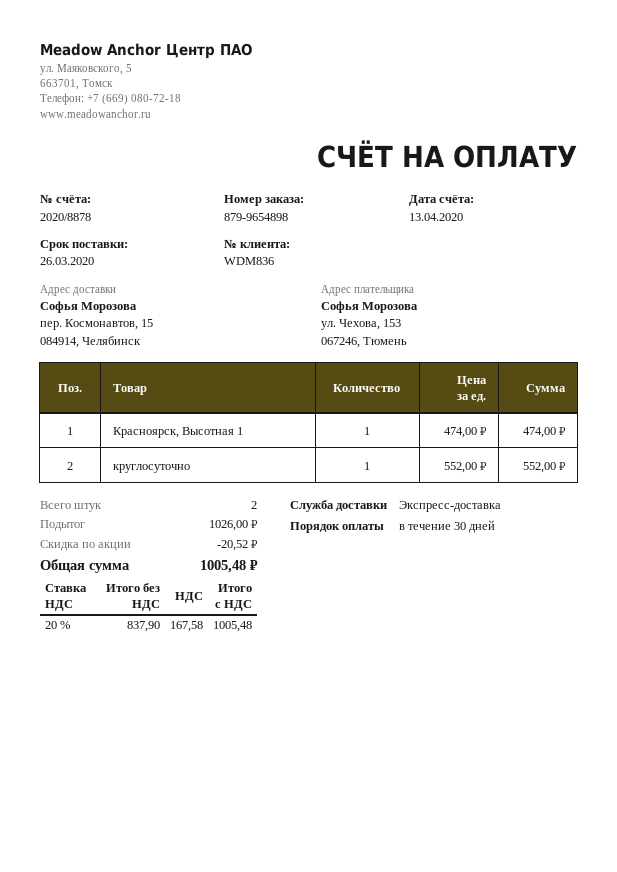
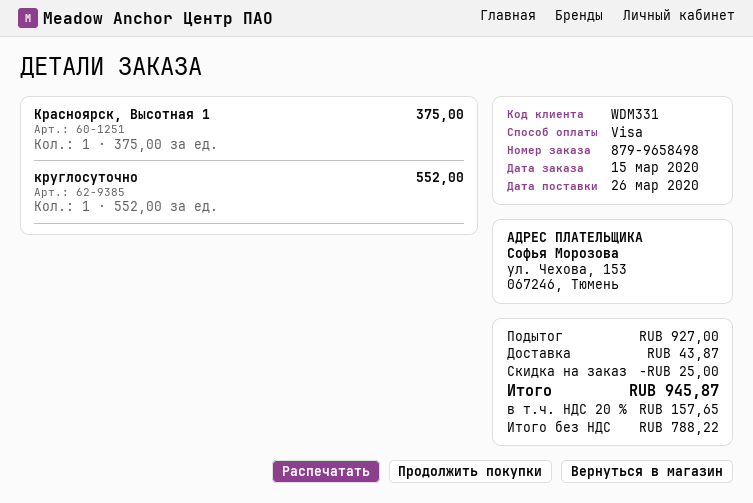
order number: 879-9654898 -> 879-9658498
customer number: WDM836 -> WDM331
Красноярск, Высотная 1: 1 x 474.00 = 474.00 -> 1 x 375.00 = 375.00
subtotal: 1026.00 -> 927.00
discount: 20.52 -> 25.00
shipping: none -> 43.87
net: 837.90 -> 788.22
tax: 20% = 167.58 -> 20% = 157.65
total: 1005.48 -> 945.87

